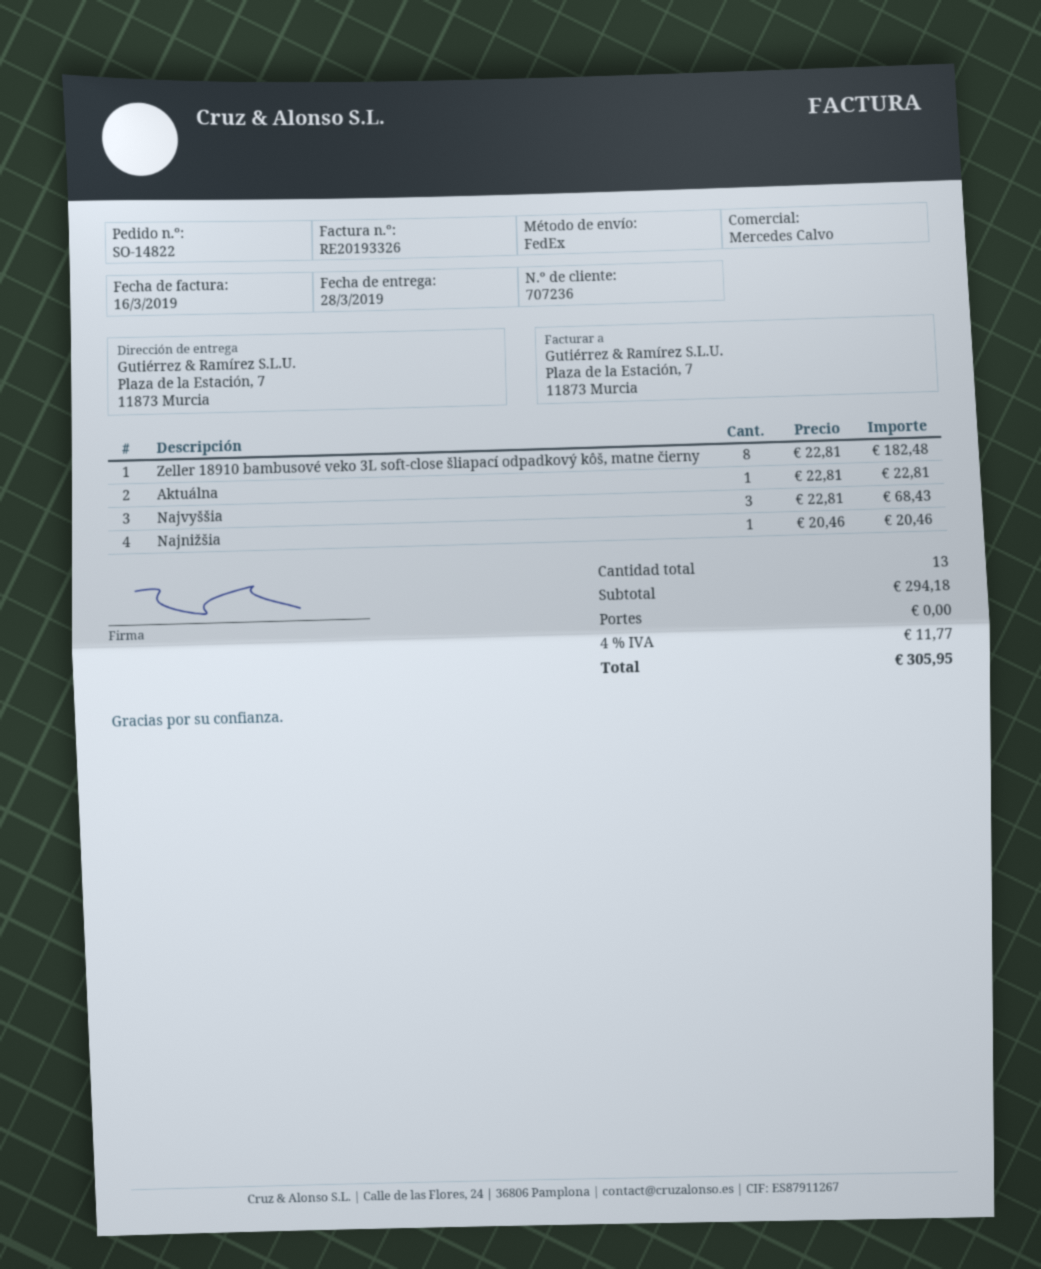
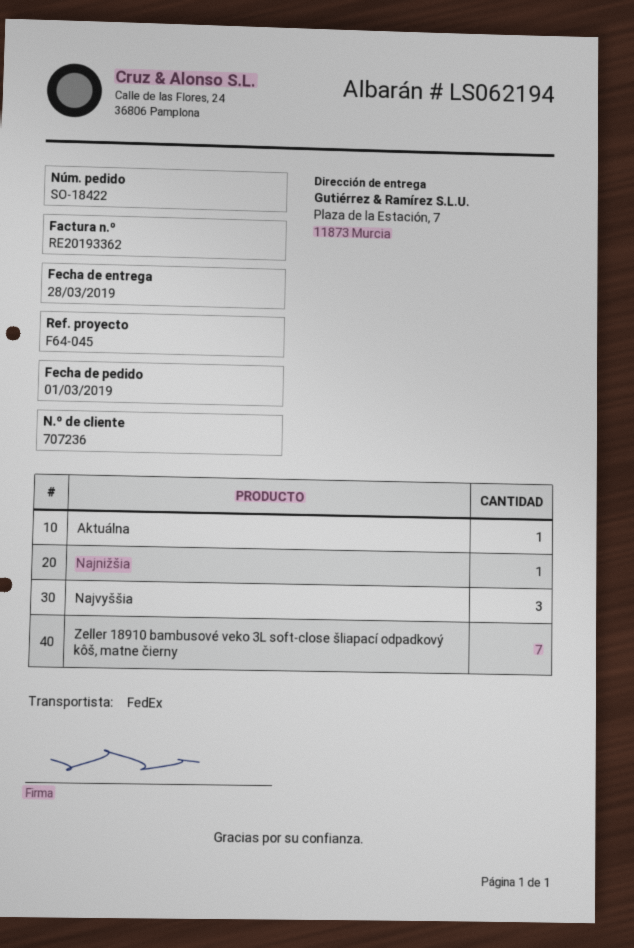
order number: SO-14822 -> SO-18422
invoice number: RE20193326 -> RE20193362
Zeller 18910 bambusové veko 3L soft-close šliapací odpadkový kôš, matne čierny: 8 -> 7

